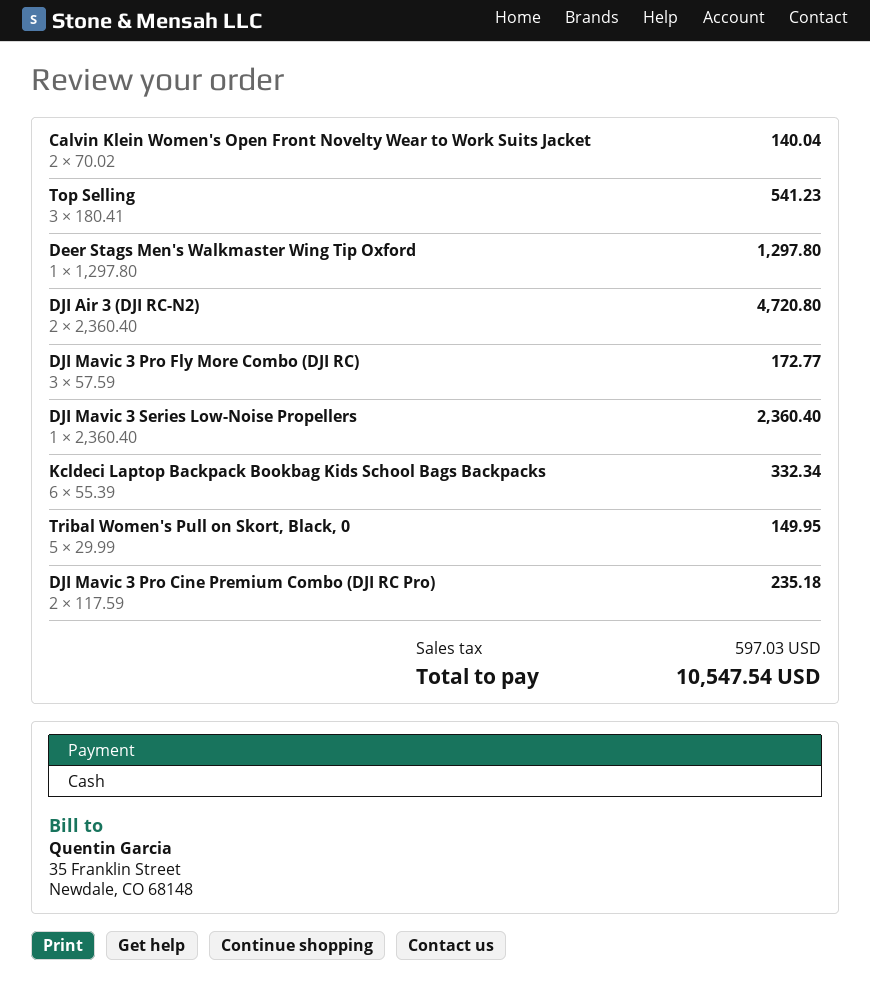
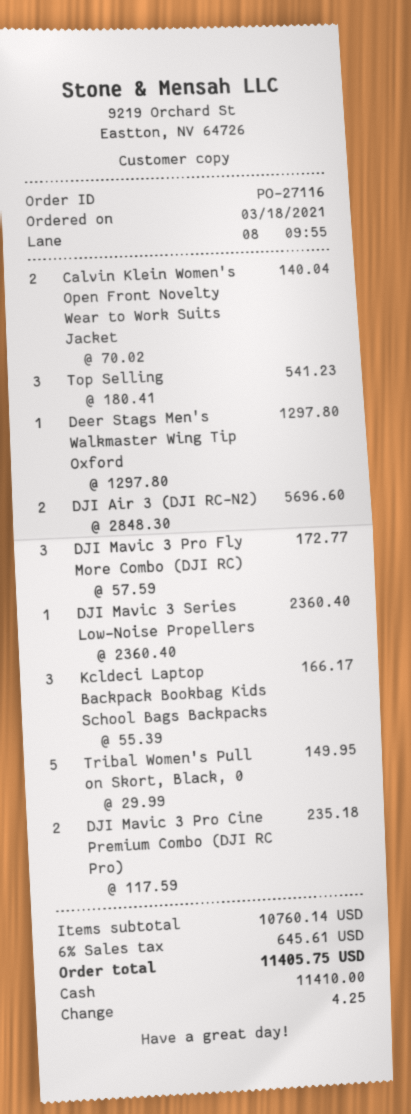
DJI Air 3 (DJI RC-N2): 2 x 2360.40 = 4720.80 -> 2 x 2848.30 = 5696.60
Kcldeci Laptop Backpack Bookbag Kids School Bags Backpacks: 6 x 55.39 = 332.34 -> 3 x 55.39 = 166.17
tax: 597.03 -> 645.61
total: 10547.54 -> 11405.75

